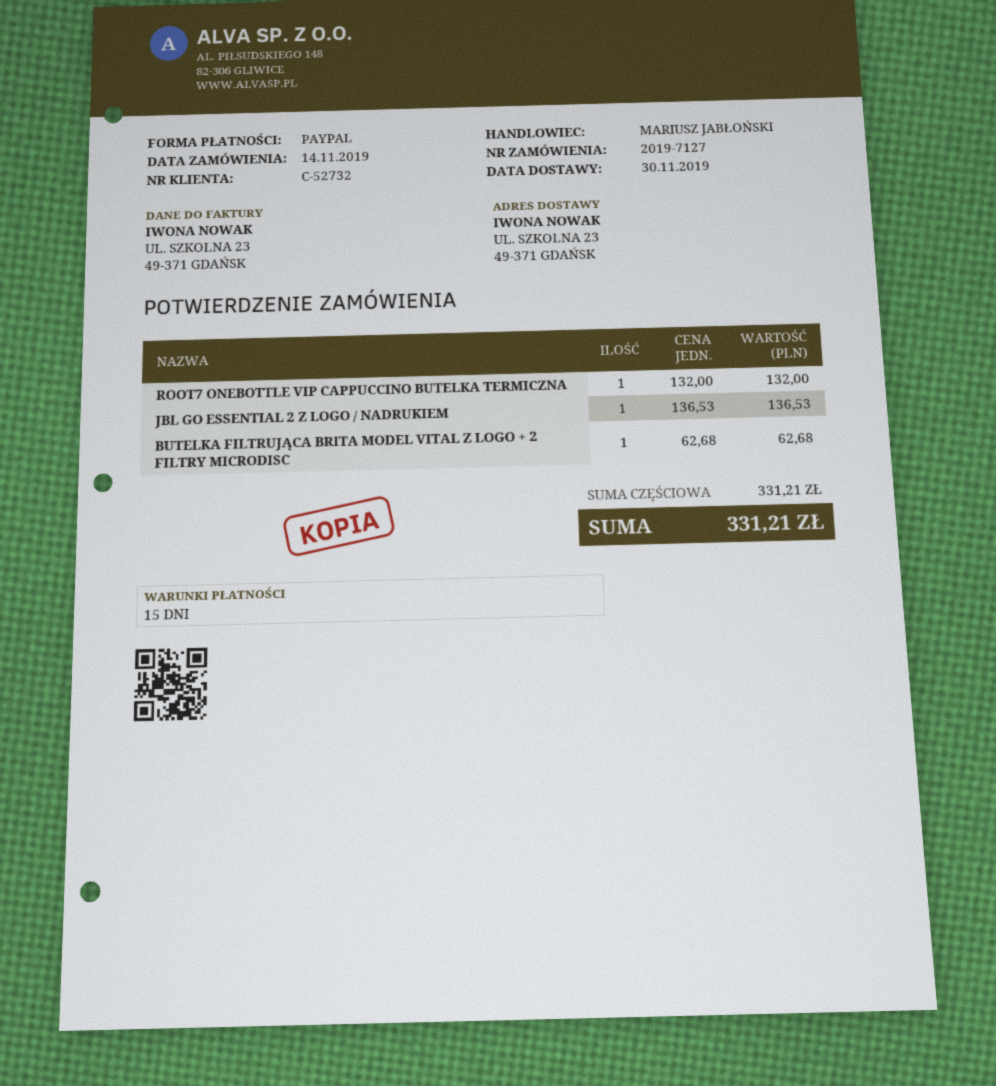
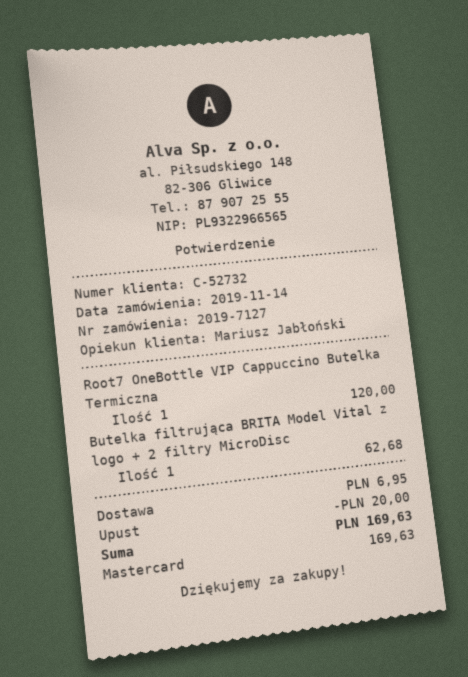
payment method: PayPal -> Mastercard
ROOT7 ONEBOTTLE VIP CAPPUCCINO BUTELKA TERMICZNA: 1 for 132.00 -> 1 for 120.00
JBL GO ESSENTIAL 2 Z LOGO / NADRUKIEM: 1 for 136.53 -> none
discount: none -> 20.00
shipping: none -> 6.95
total: 331.21 -> 169.63

